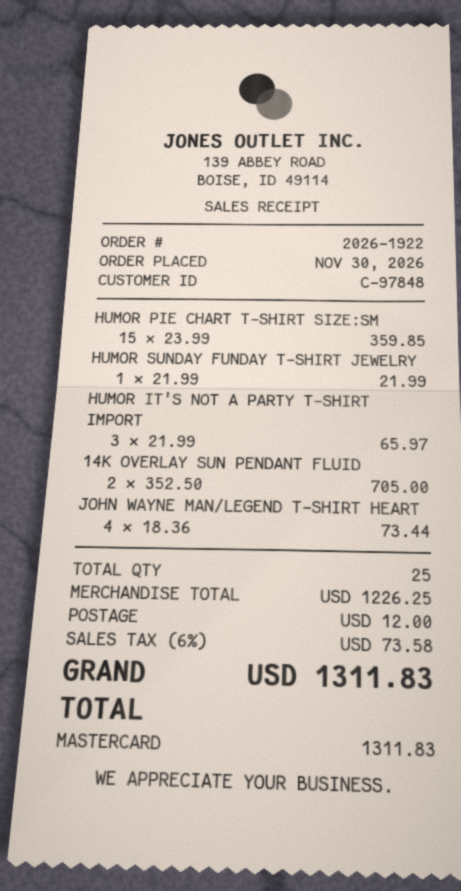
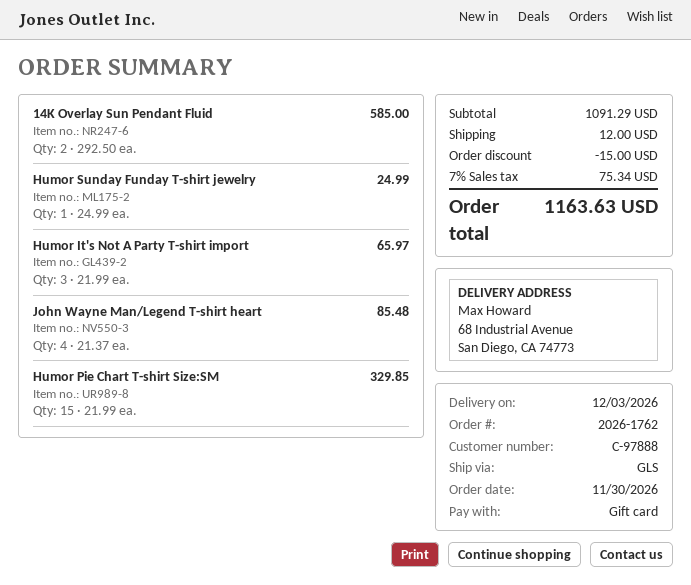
order number: 2026-1922 -> 2026-1762
customer number: C-97848 -> C-97888
payment method: Mastercard -> gift card
HUMOR PIE CHART T-SHIRT SIZE:SM: 15 x 23.99 = 359.85 -> 15 x 21.99 = 329.85
HUMOR SUNDAY FUNDAY T-SHIRT JEWELRY: 1 x 21.99 = 21.99 -> 1 x 24.99 = 24.99
14K OVERLAY SUN PENDANT FLUID: 2 x 352.50 = 705.00 -> 2 x 292.50 = 585.00
JOHN WAYNE MAN/LEGEND T-SHIRT HEART: 4 x 18.36 = 73.44 -> 4 x 21.37 = 85.48
subtotal: 1226.25 -> 1091.29
discount: none -> 15.00
tax: 6% = 73.58 -> 7% = 75.34
total: 1311.83 -> 1163.63

